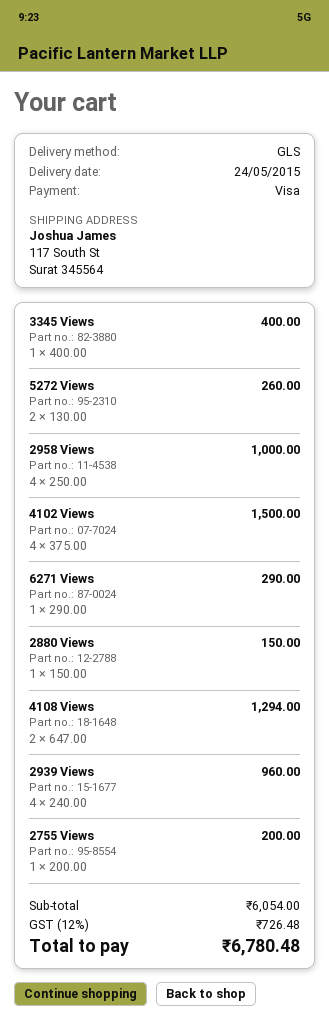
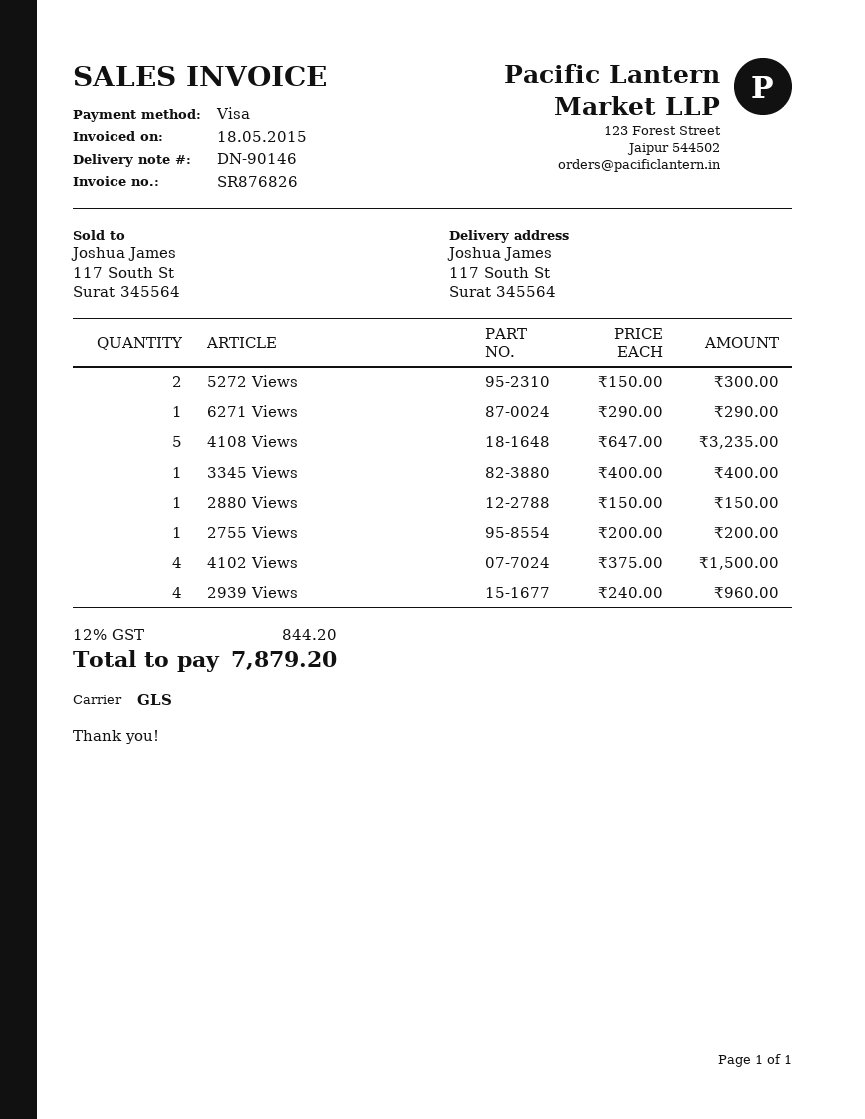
5272 Views: 2 x 130.00 = 260.00 -> 2 x 150.00 = 300.00
2958 Views: 4 x 250.00 = 1000.00 -> none
4108 Views: 2 x 647.00 = 1294.00 -> 5 x 647.00 = 3235.00
tax: 12% = 726.48 -> 12% = 844.20
total: 6780.48 -> 7879.20

